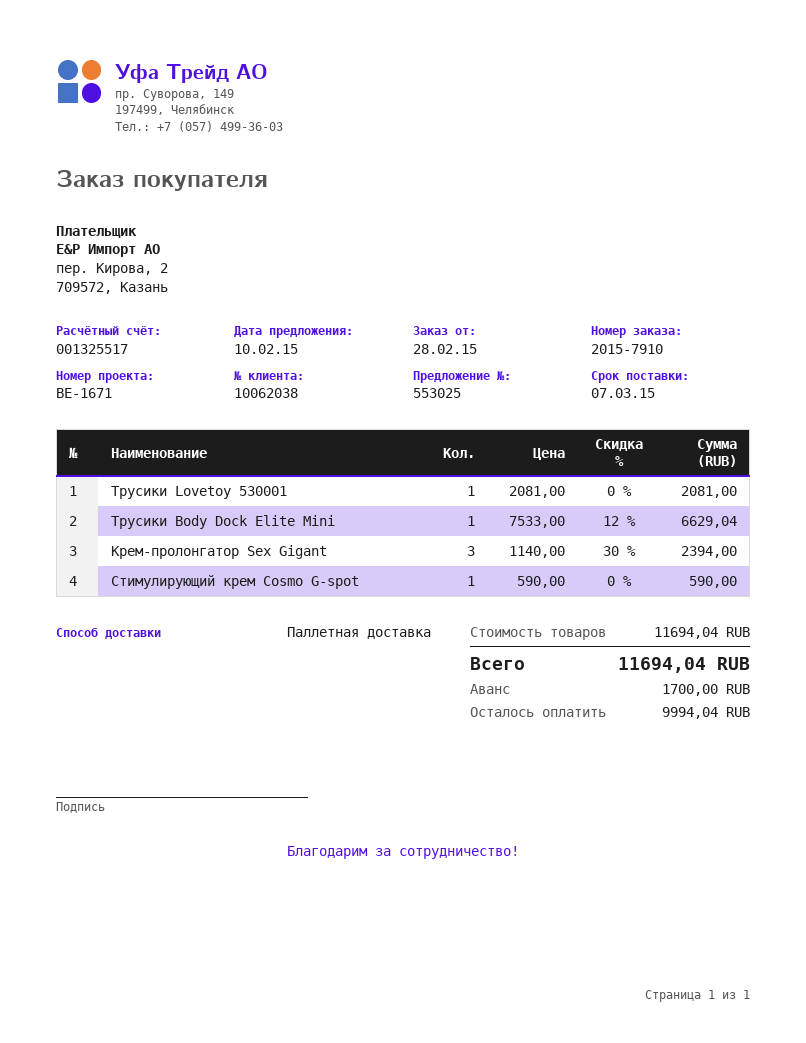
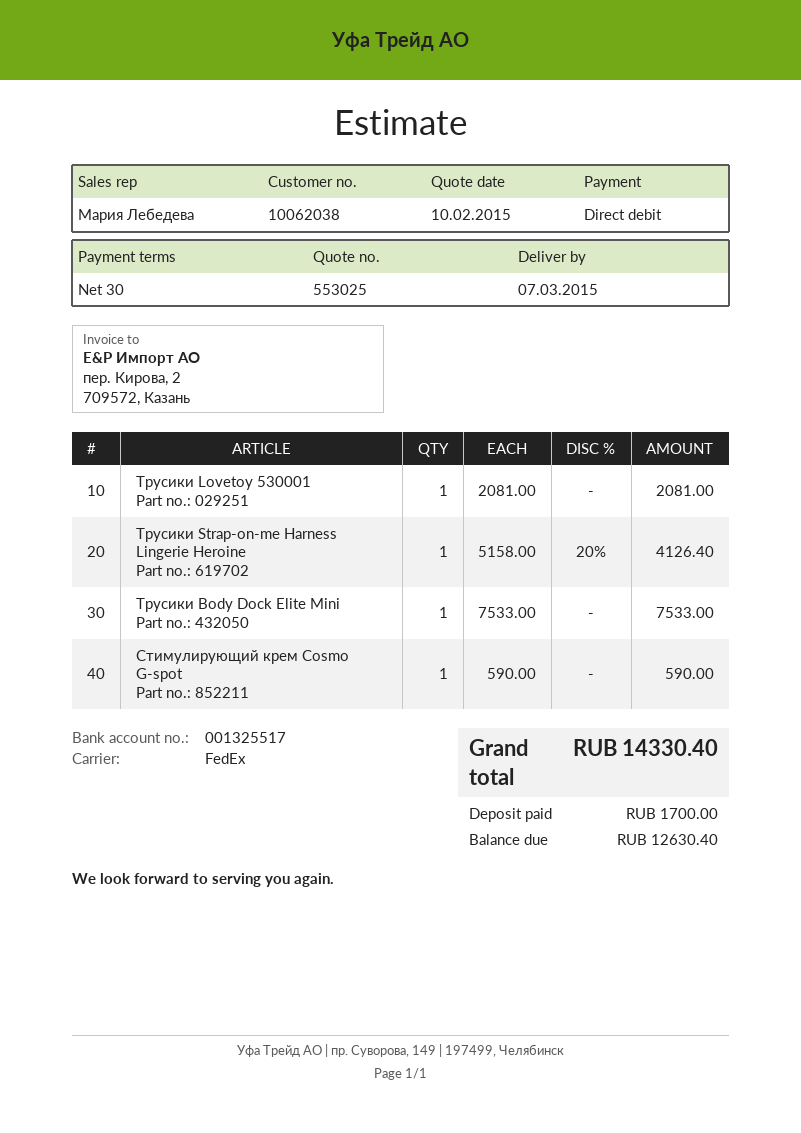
shipping method: pallet freight -> FedEx
Трусики Body Dock Elite Mini: 1 x 7533.00 - 12% = 6629.04 -> 1 x 7533.00 = 7533.00
Крем-пролонгатор Sex Gigant: 3 x 1140.00 - 30% = 2394.00 -> none
Трусики Strap-on-me Harness Lingerie Heroine: none -> 1 x 5158.00 - 20% = 4126.40
total: 11694.04 -> 14330.40
balance: 9994.04 -> 12630.40

